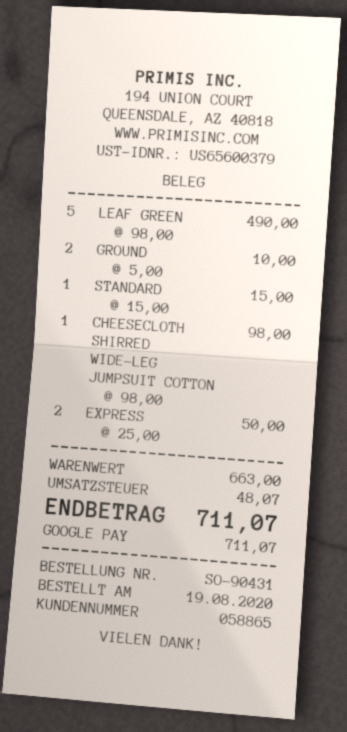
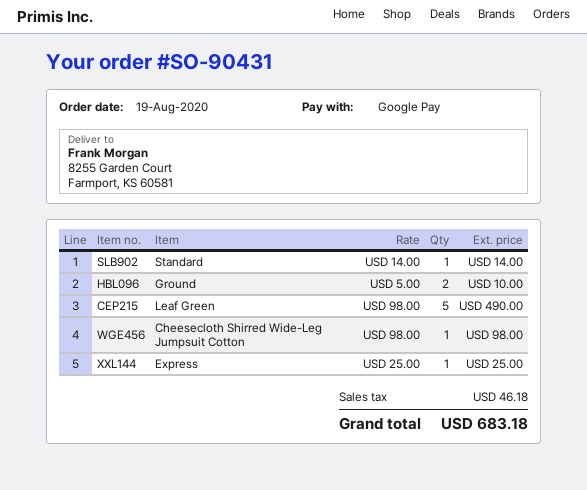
STANDARD: 1 x 15.00 = 15.00 -> 1 x 14.00 = 14.00
EXPRESS: 2 x 25.00 = 50.00 -> 1 x 25.00 = 25.00
tax: 48.07 -> 46.18
total: 711.07 -> 683.18

